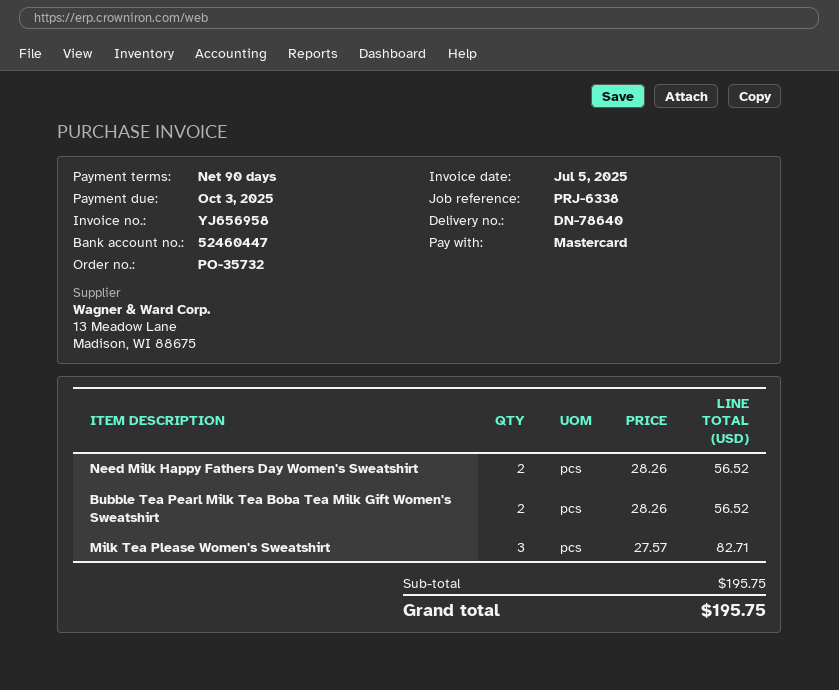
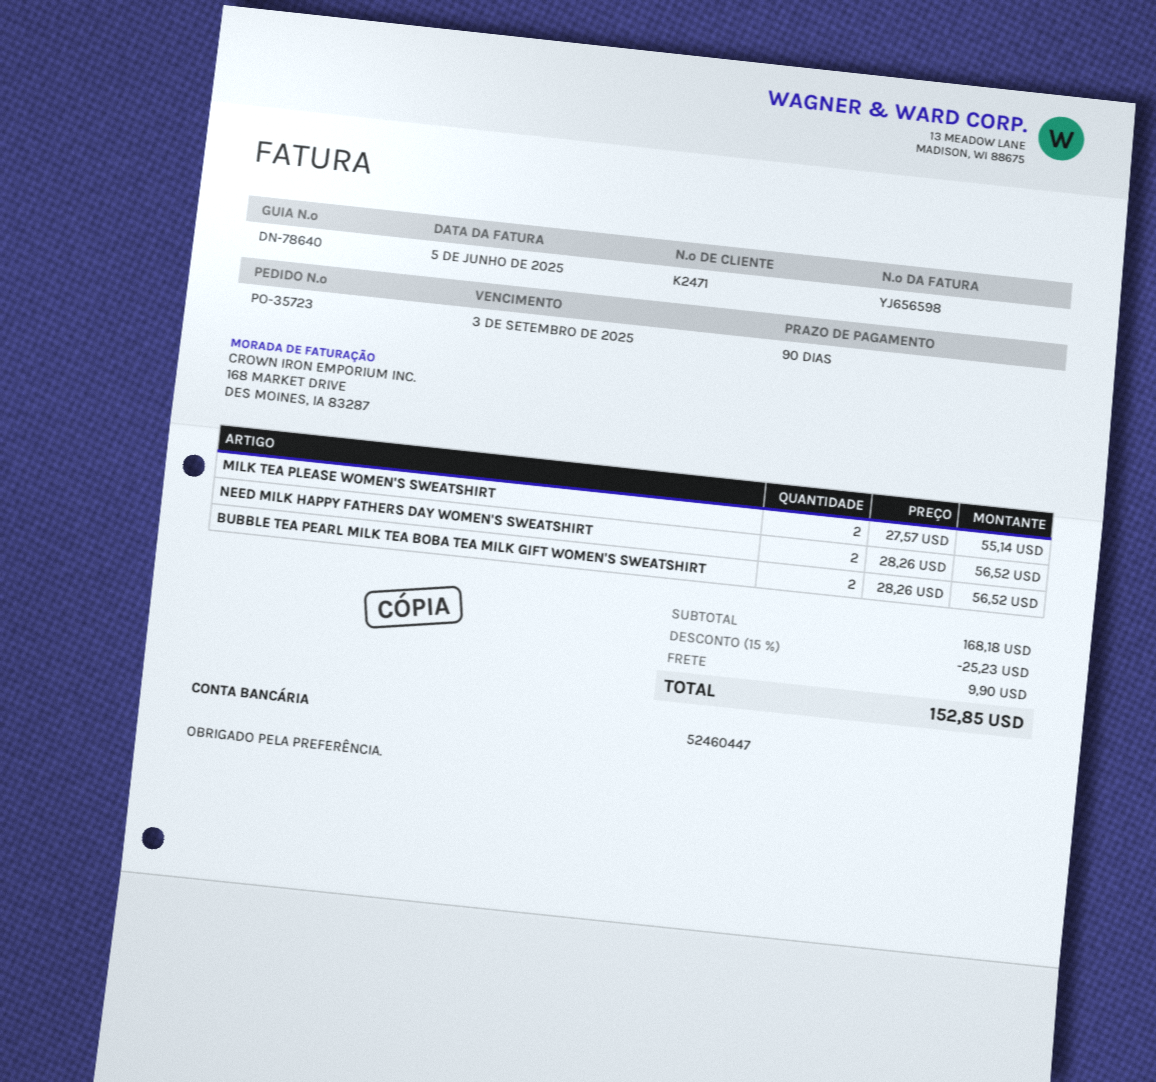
order number: PO-35732 -> PO-35723
invoice number: YJ656958 -> YJ656598
invoice date: 2025-07-05 -> 2025-06-05
due date: 2025-10-03 -> 2025-09-03
Milk Tea Please Women's Sweatshirt: 3 x 27.57 = 82.71 -> 2 x 27.57 = 55.14
subtotal: 195.75 -> 168.18
discount: none -> 15% = 25.23
shipping: none -> 9.90
total: 195.75 -> 152.85

